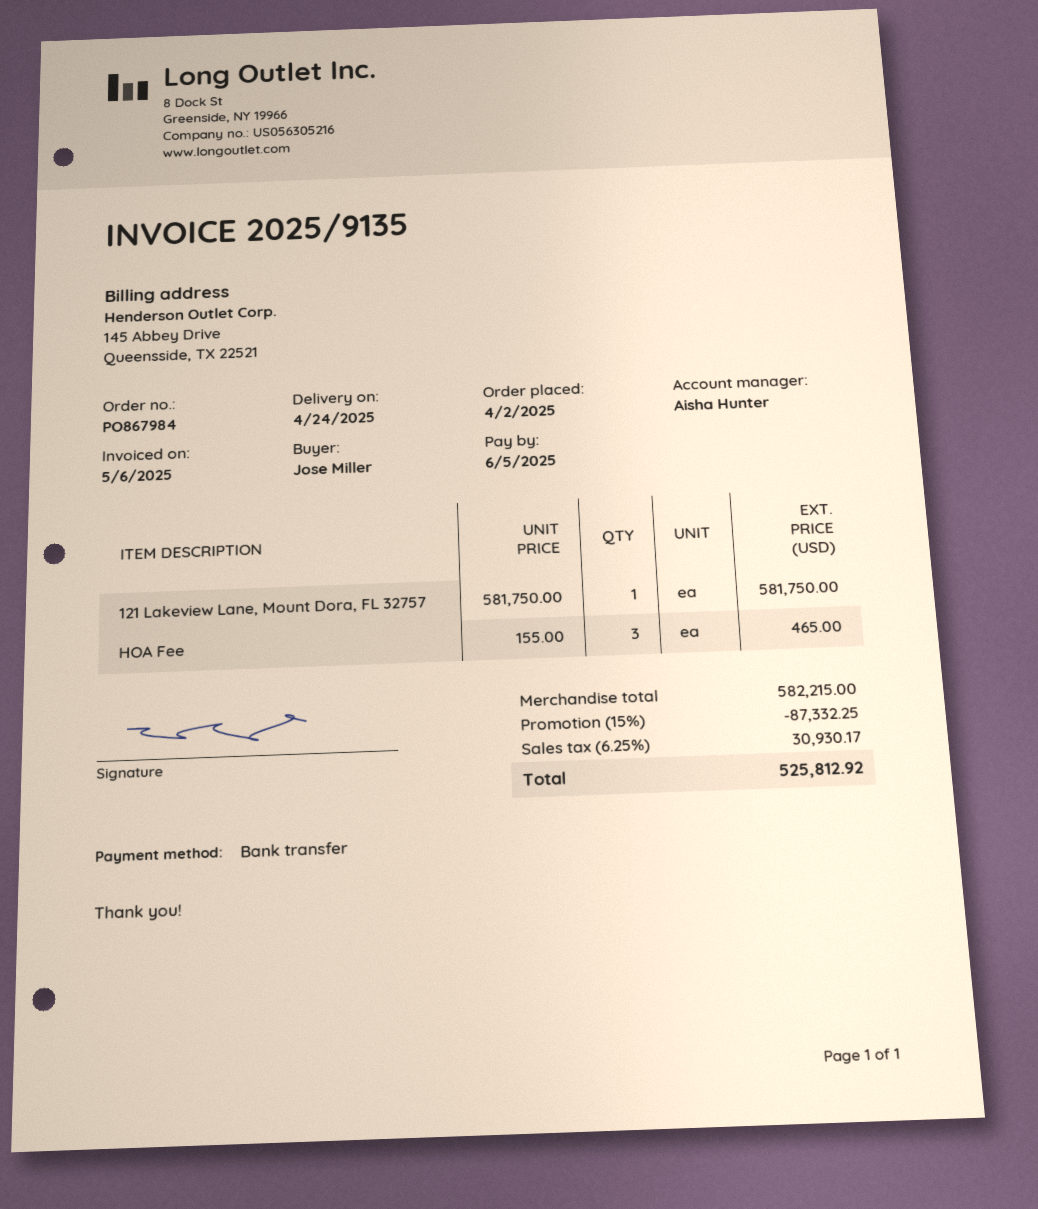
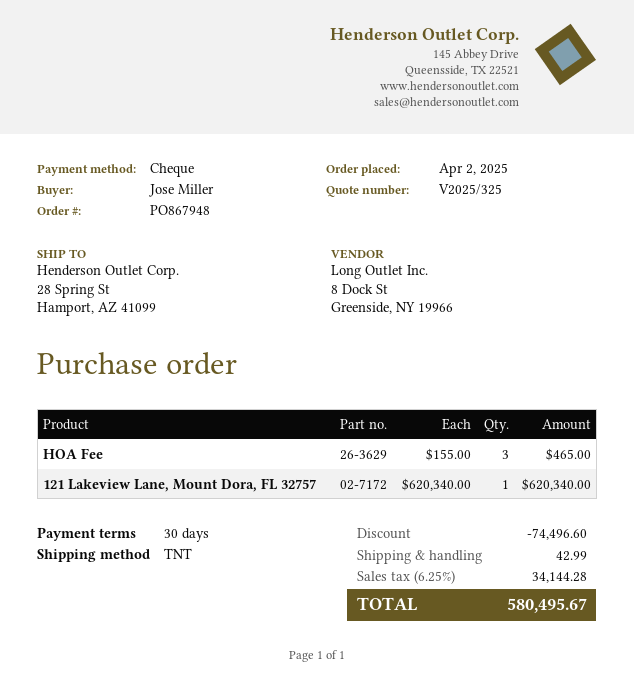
order number: PO867984 -> PO867948
payment method: bank transfer -> cheque
121 Lakeview Lane, Mount Dora, FL 32757: 1 x 581750.00 = 581750.00 -> 1 x 620340.00 = 620340.00
discount: 87332.25 -> 74496.60
shipping: none -> 42.99
tax: 6.25% = 30930.17 -> 6.25% = 34144.28
total: 525812.92 -> 580495.67

